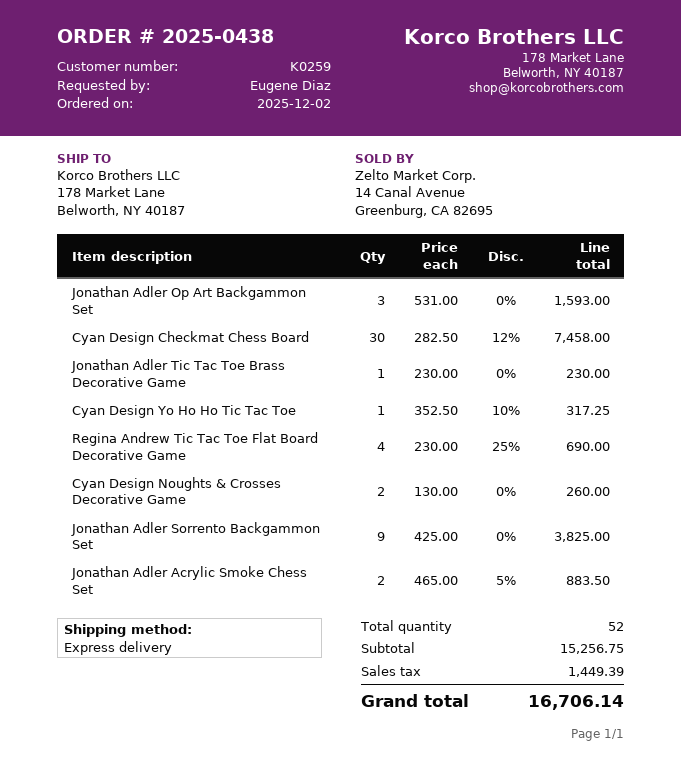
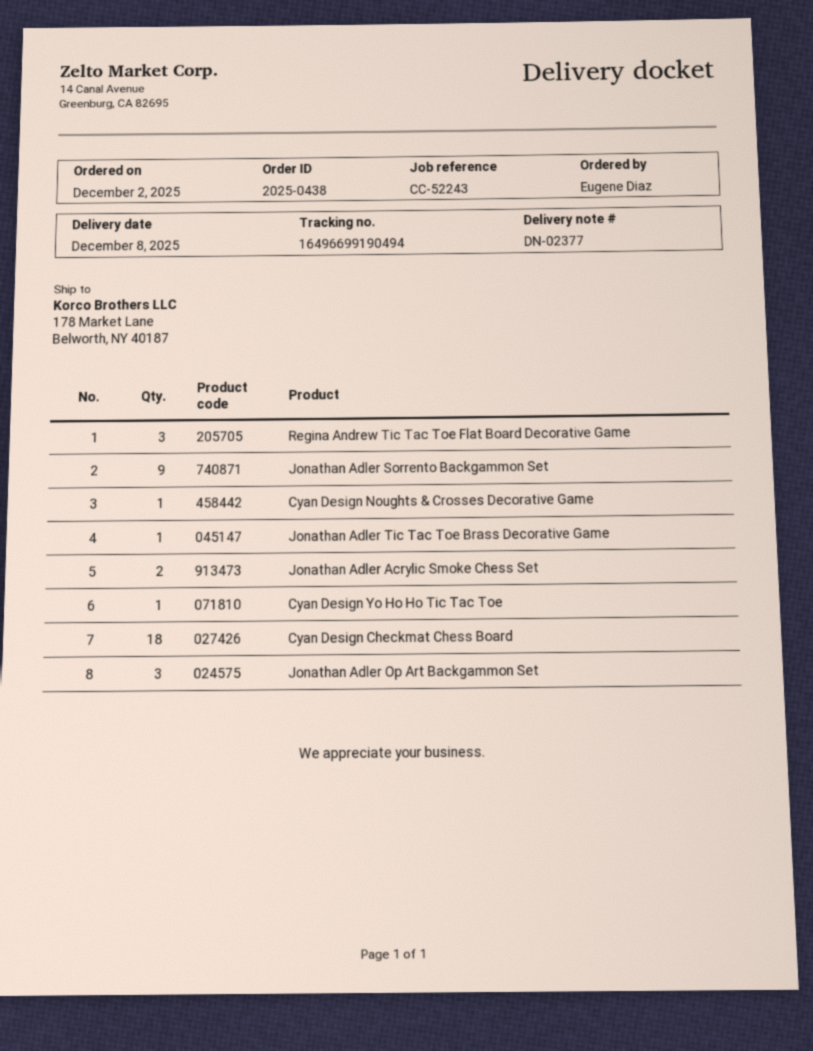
Cyan Design Checkmat Chess Board: 30 -> 18
Regina Andrew Tic Tac Toe Flat Board Decorative Game: 4 -> 3
Cyan Design Noughts & Crosses Decorative Game: 2 -> 1

